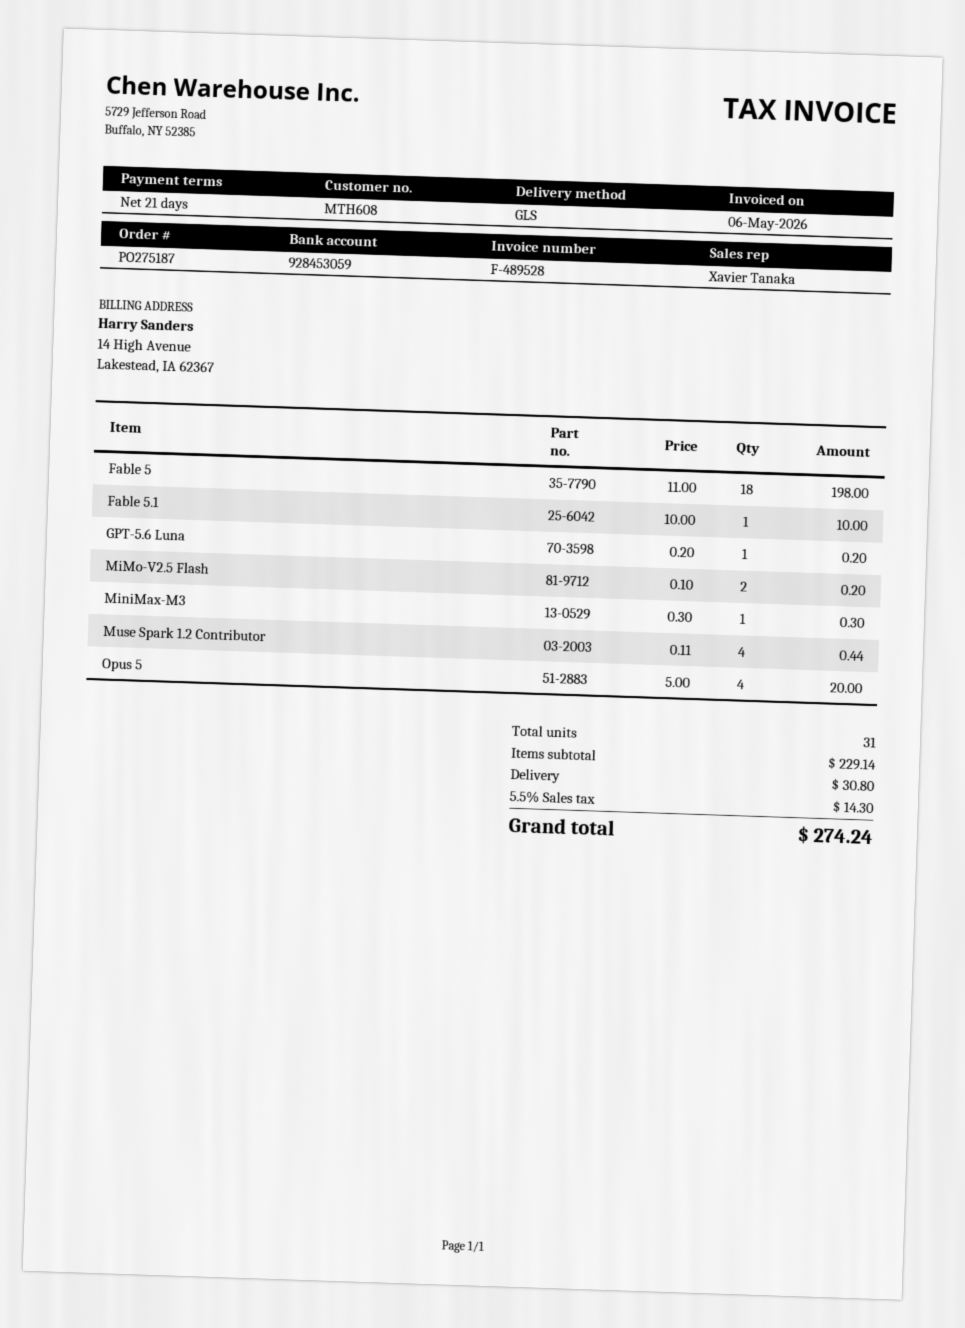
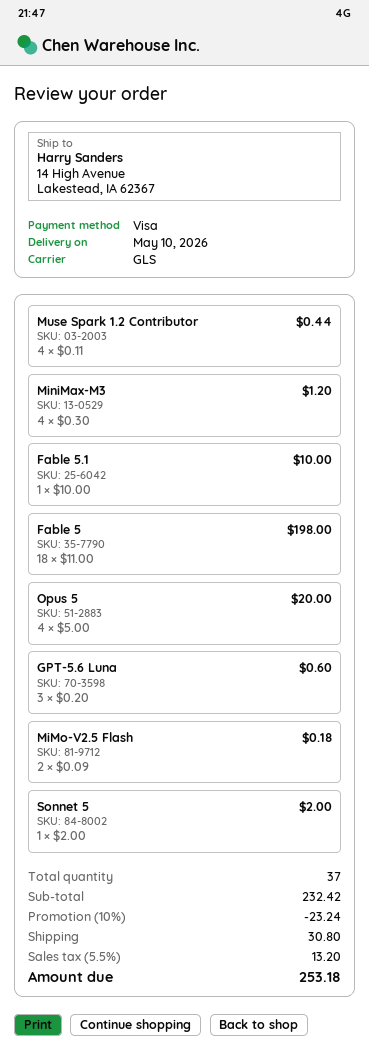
GPT-5.6 Luna: 1 x 0.20 = 0.20 -> 3 x 0.20 = 0.60
MiMo-V2.5 Flash: 2 x 0.10 = 0.20 -> 2 x 0.09 = 0.18
MiniMax-M3: 1 x 0.30 = 0.30 -> 4 x 0.30 = 1.20
Sonnet 5: none -> 1 x 2.00 = 2.00
total quantity: 31 -> 37
subtotal: 229.14 -> 232.42
discount: none -> 10% = 23.24
tax: 5.5% = 14.30 -> 5.5% = 13.20
total: 274.24 -> 253.18

